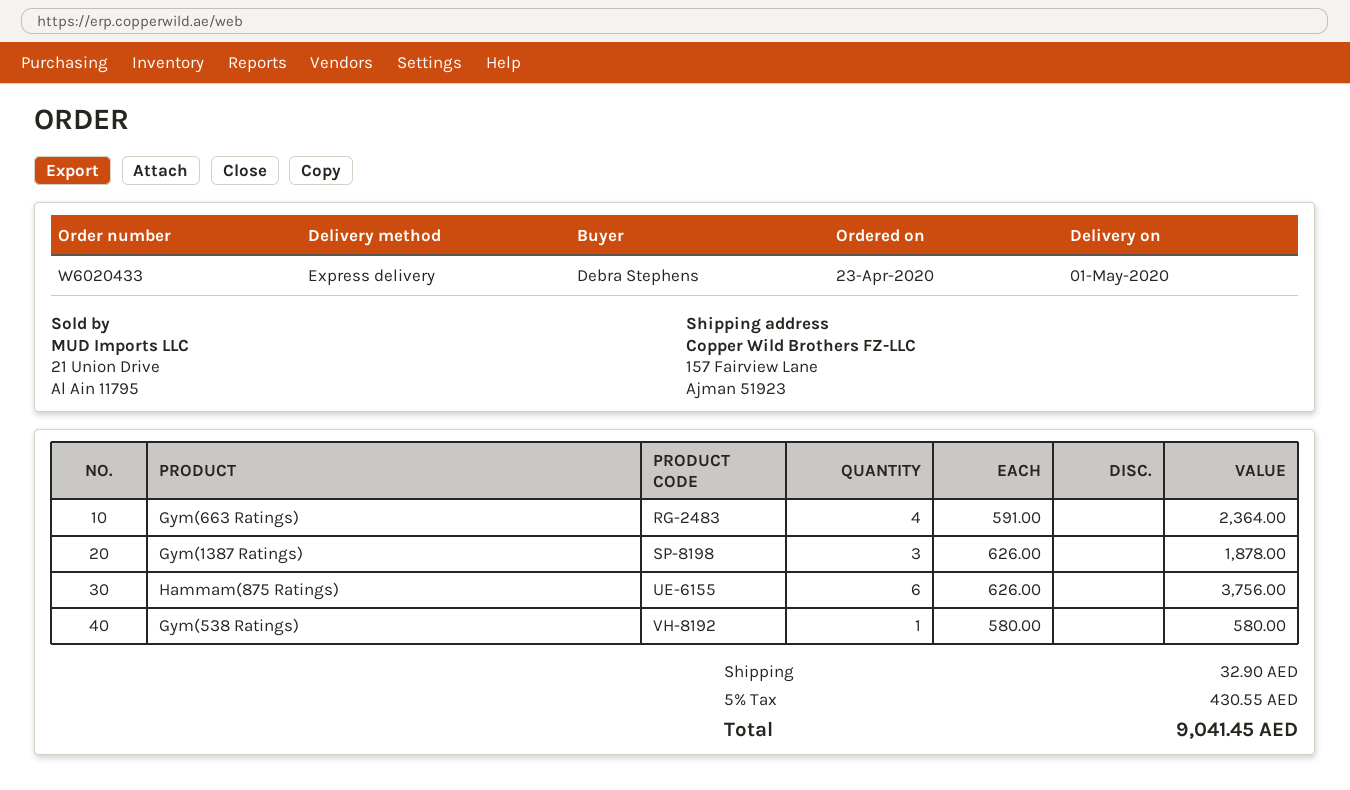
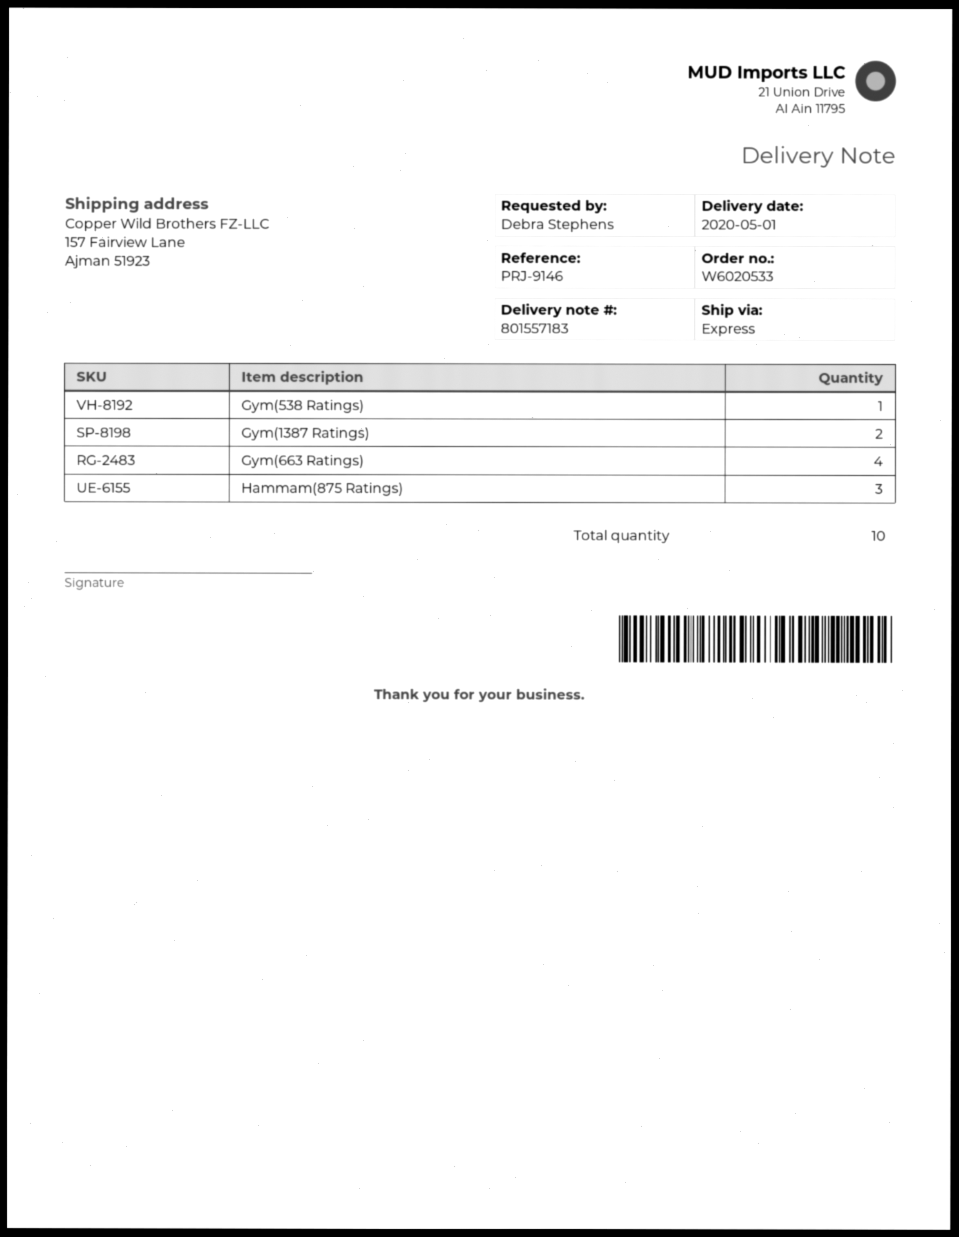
order number: W6020433 -> W6020533
Gym(1387 Ratings): 3 -> 2
Hammam(875 Ratings): 6 -> 3

